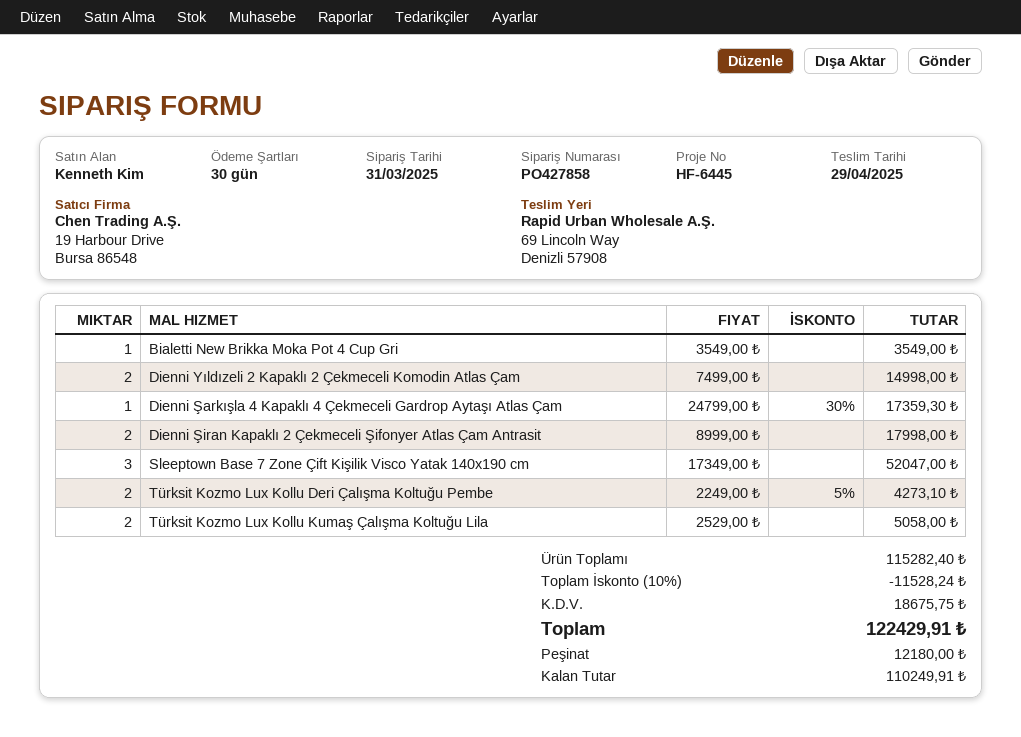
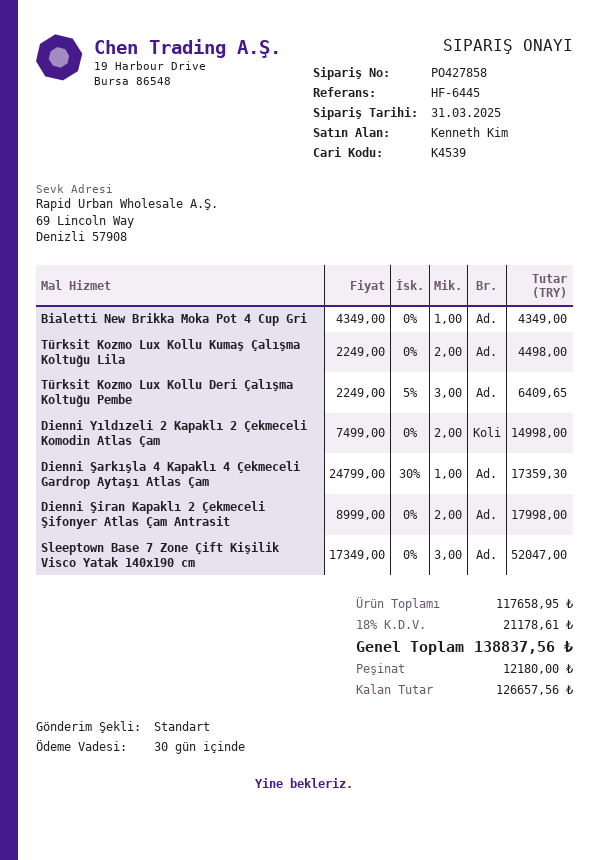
Bialetti New Brikka Moka Pot 4 Cup Gri: 1 x 3549.00 = 3549.00 -> 1 x 4349.00 = 4349.00
Türksit Kozmo Lux Kollu Deri Çalışma Koltuğu Pembe: 2 x 2249.00 - 5% = 4273.10 -> 3 x 2249.00 - 5% = 6409.65
Türksit Kozmo Lux Kollu Kumaş Çalışma Koltuğu Lila: 2 x 2529.00 = 5058.00 -> 2 x 2249.00 = 4498.00
subtotal: 115282.40 -> 117658.95
discount: 10% = 11528.24 -> none
tax: 18675.75 -> 21178.61
total: 122429.91 -> 138837.56
balance: 110249.91 -> 126657.56

